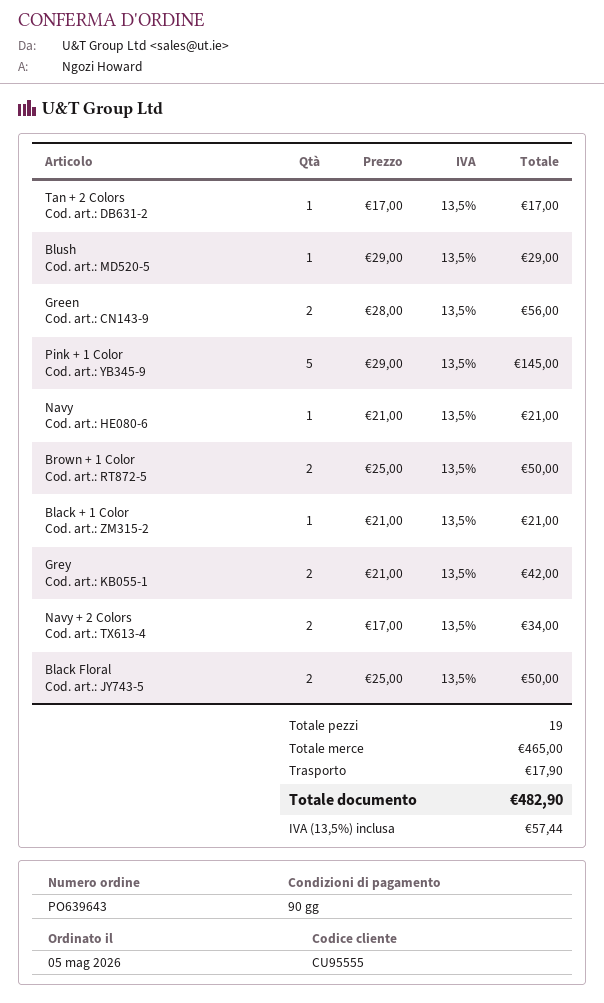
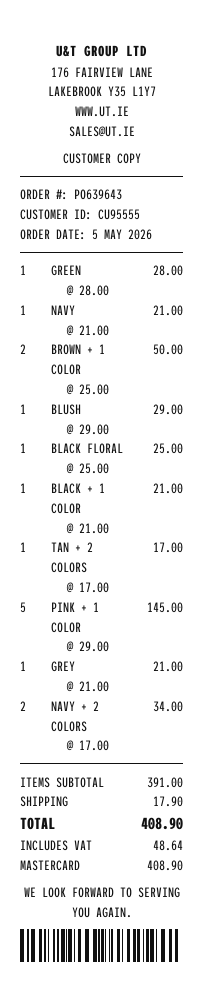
Green: 2 x 28.00 = 56.00 -> 1 x 28.00 = 28.00
Grey: 2 x 21.00 = 42.00 -> 1 x 21.00 = 21.00
Black Floral: 2 x 25.00 = 50.00 -> 1 x 25.00 = 25.00
subtotal: 465.00 -> 391.00
tax: 57.44 -> 48.64
total: 482.90 -> 408.90

